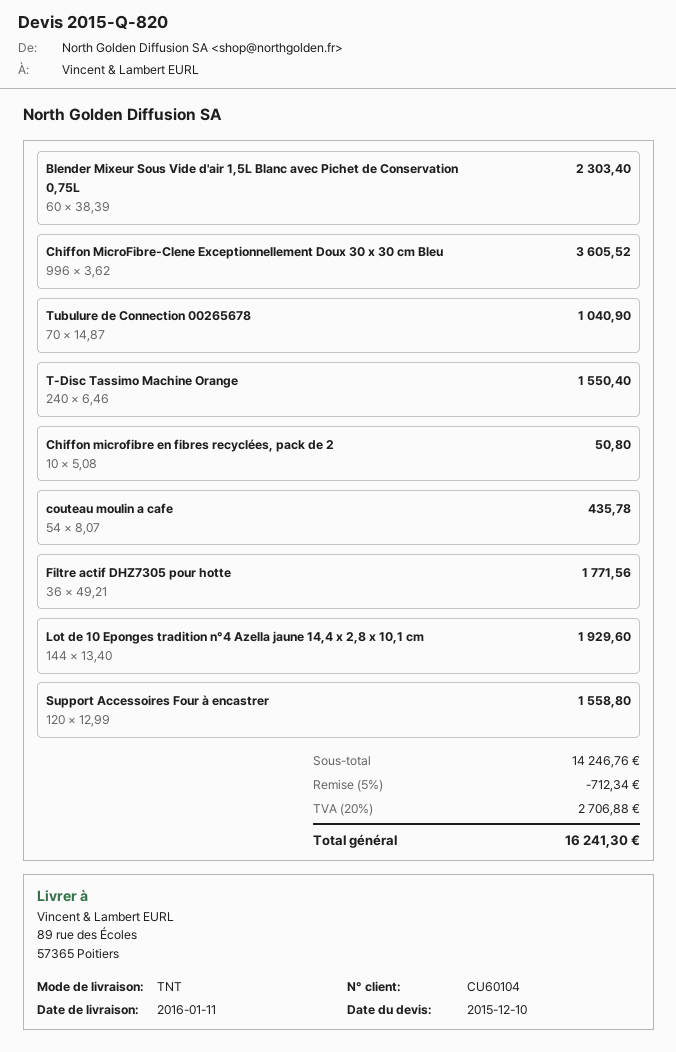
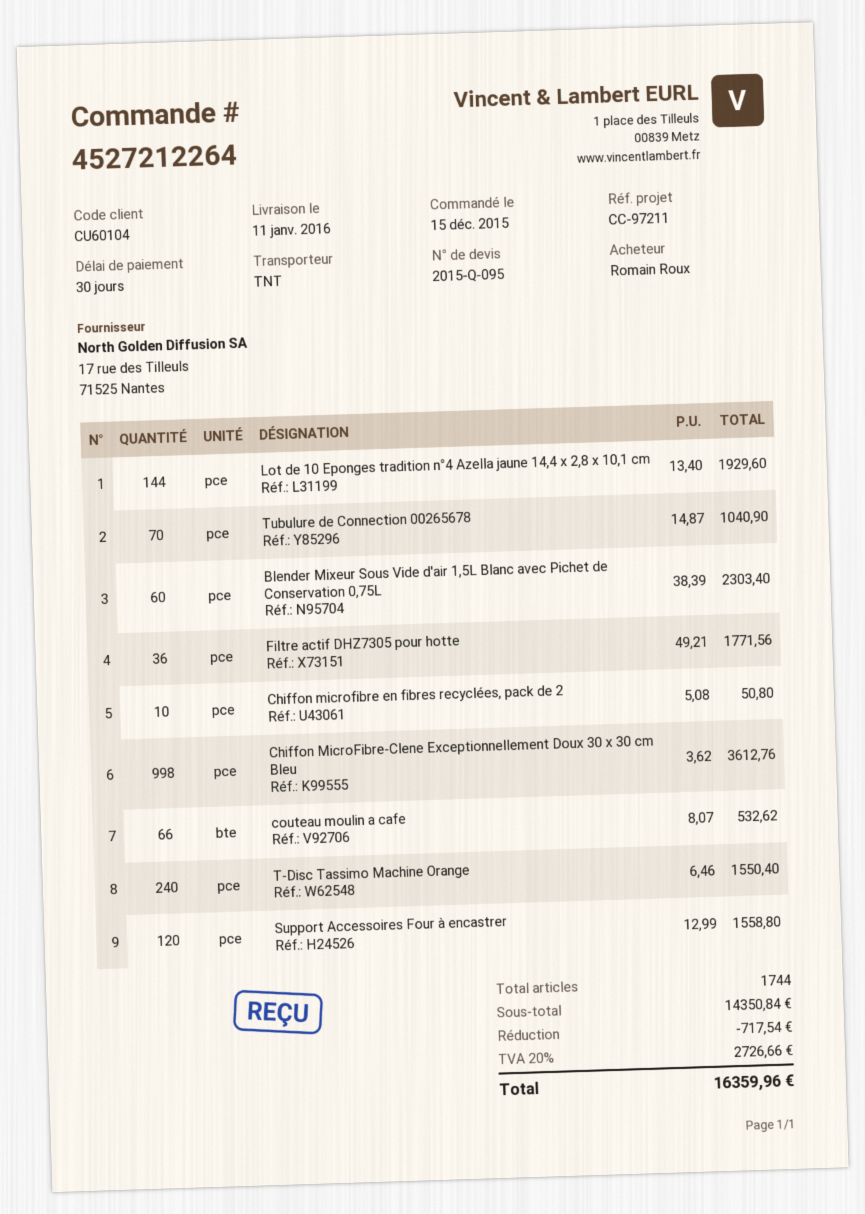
quote number: 2015-Q-820 -> 2015-Q-095
Chiffon MicroFibre-Clene Exceptionnellement Doux 30 x 30 cm Bleu: 996 x 3.62 = 3605.52 -> 998 x 3.62 = 3612.76
couteau moulin a cafe: 54 x 8.07 = 435.78 -> 66 x 8.07 = 532.62
subtotal: 14246.76 -> 14350.84
discount: 712.34 -> 717.54
tax: 20% = 2706.88 -> 20% = 2726.66
total: 16241.30 -> 16359.96

